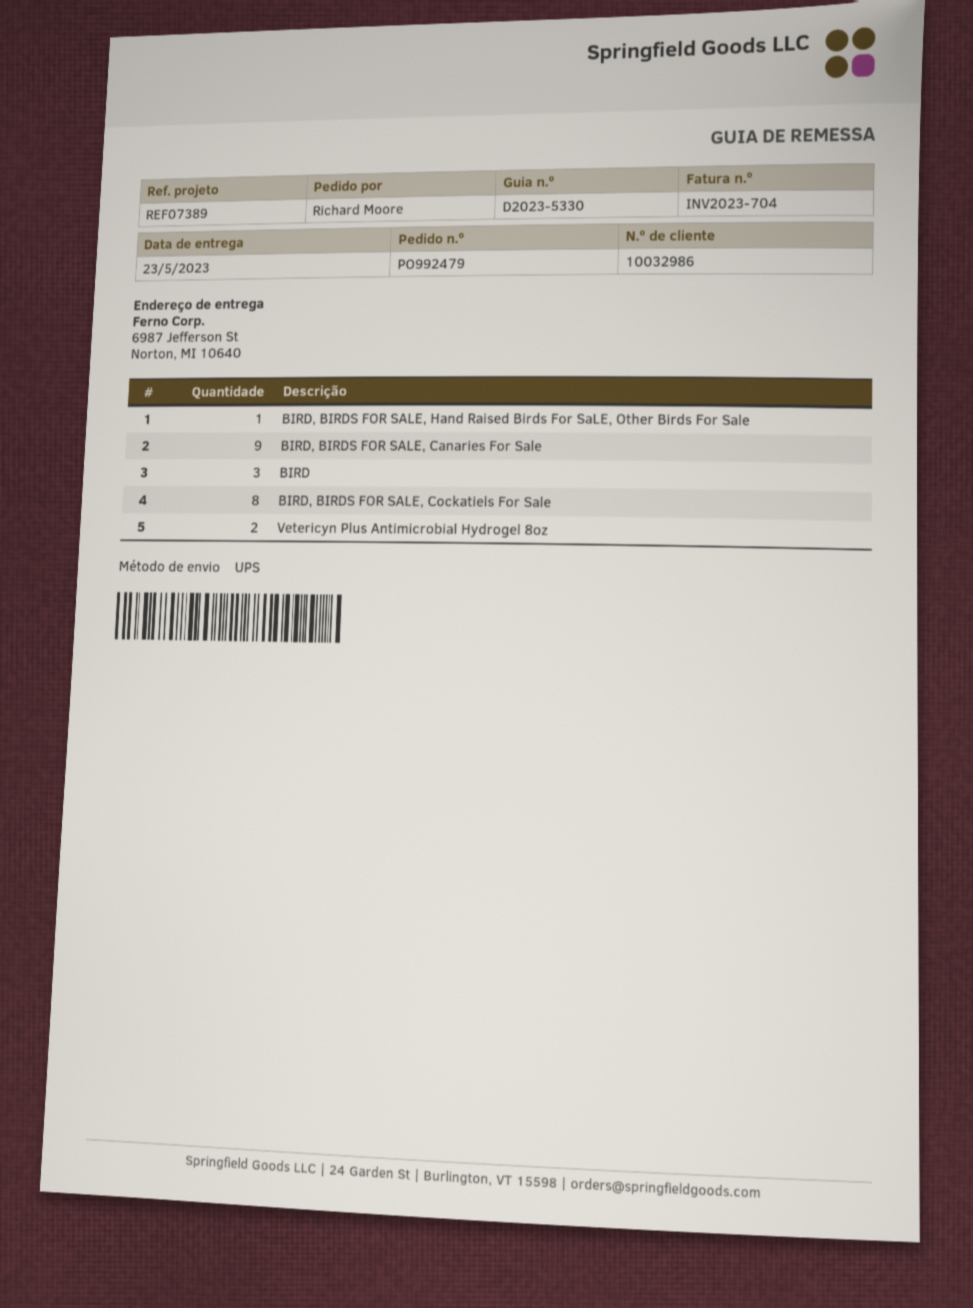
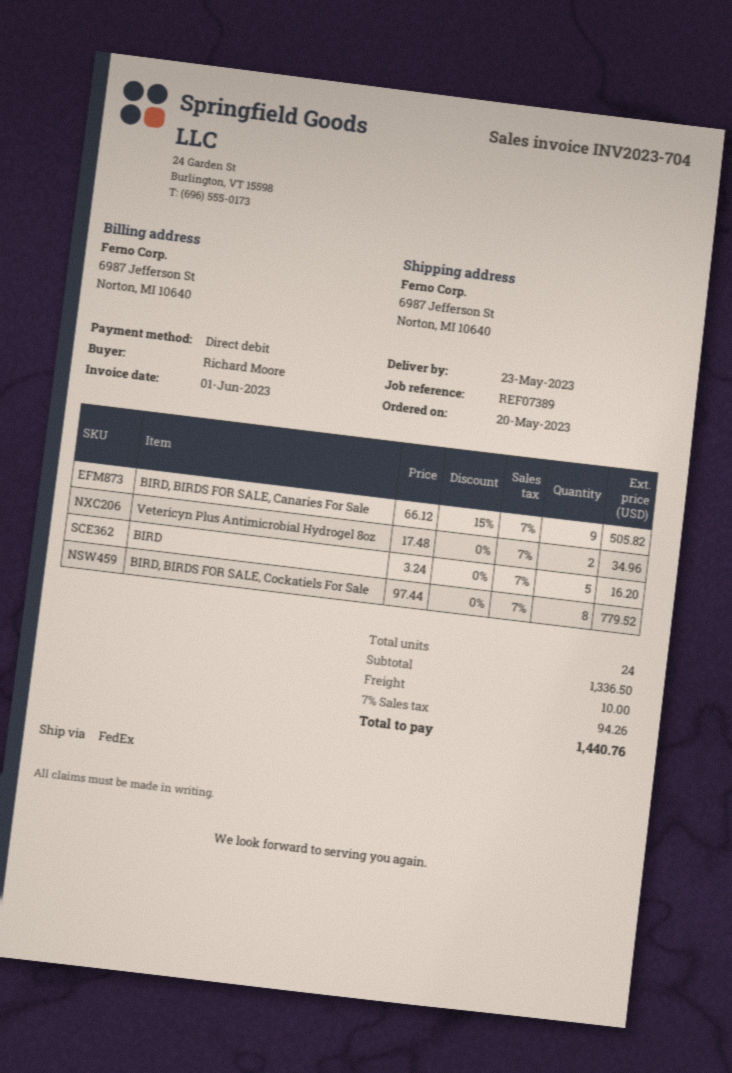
shipping method: UPS -> FedEx
BIRD, BIRDS FOR SALE, Hand Raised Birds For SaLE, Other Birds For Sale: 1 -> none
BIRD: 3 -> 5

